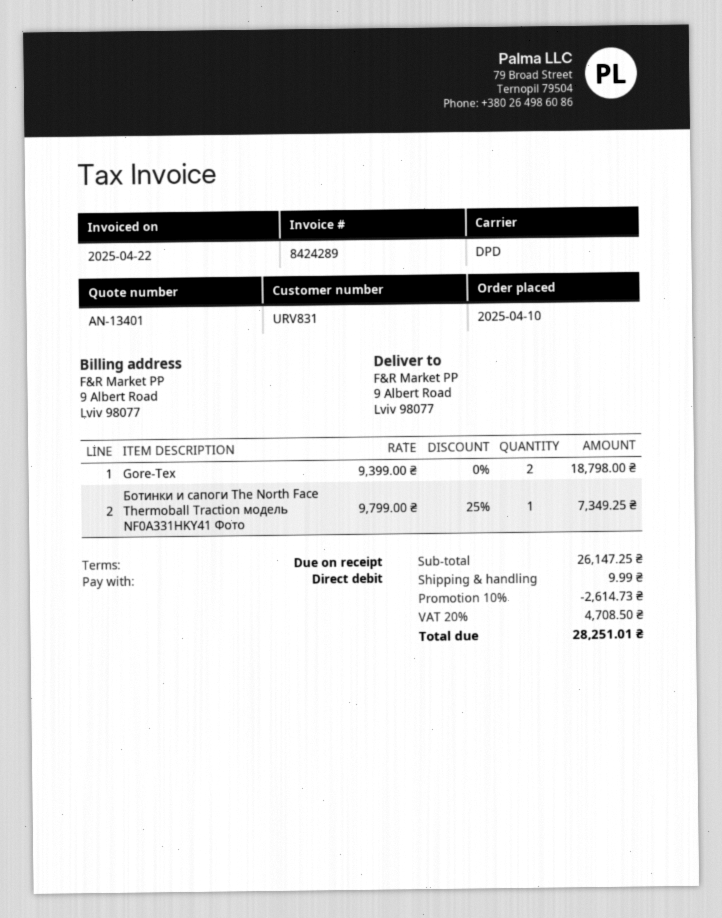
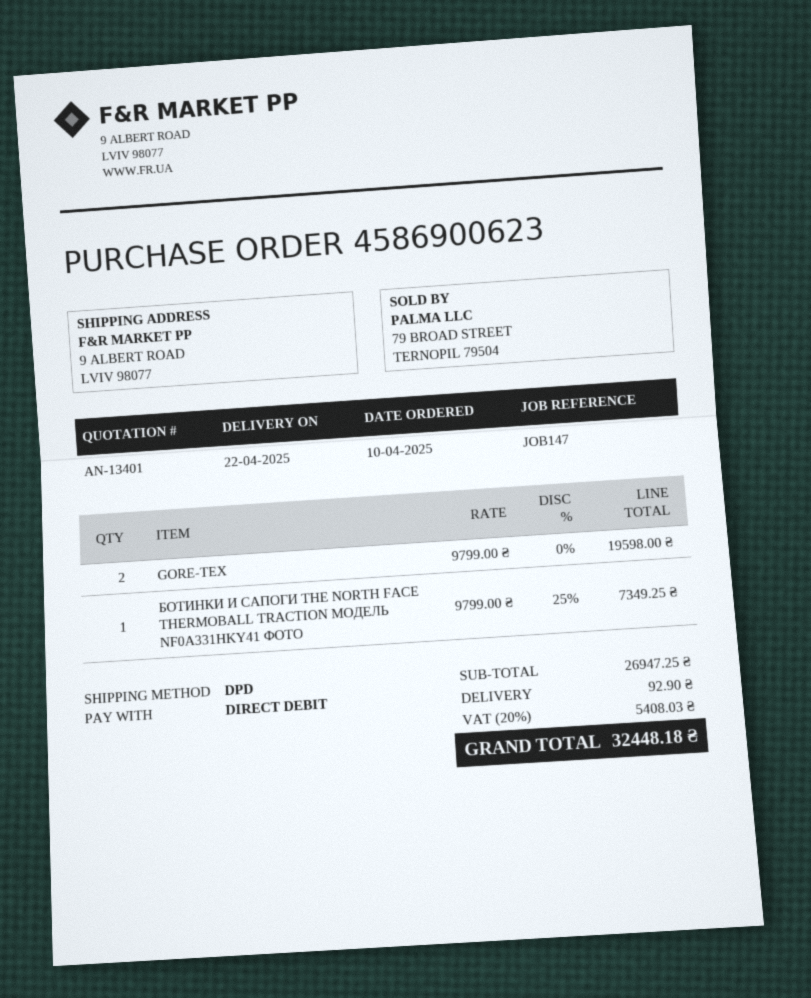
Gore-Tex: 2 x 9399.00 = 18798.00 -> 2 x 9799.00 = 19598.00
subtotal: 26147.25 -> 26947.25
discount: 10% = 2614.73 -> none
shipping: 9.99 -> 92.90
tax: 20% = 4708.50 -> 20% = 5408.03
total: 28251.01 -> 32448.18

